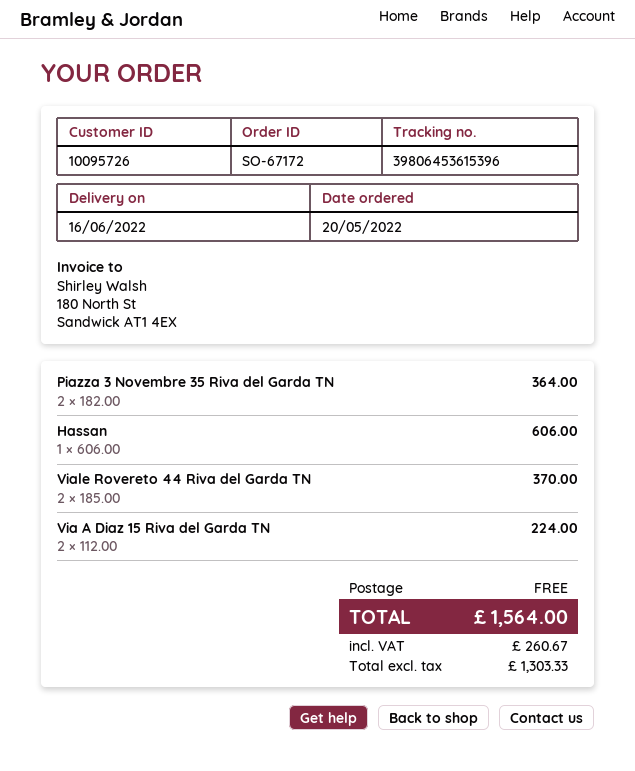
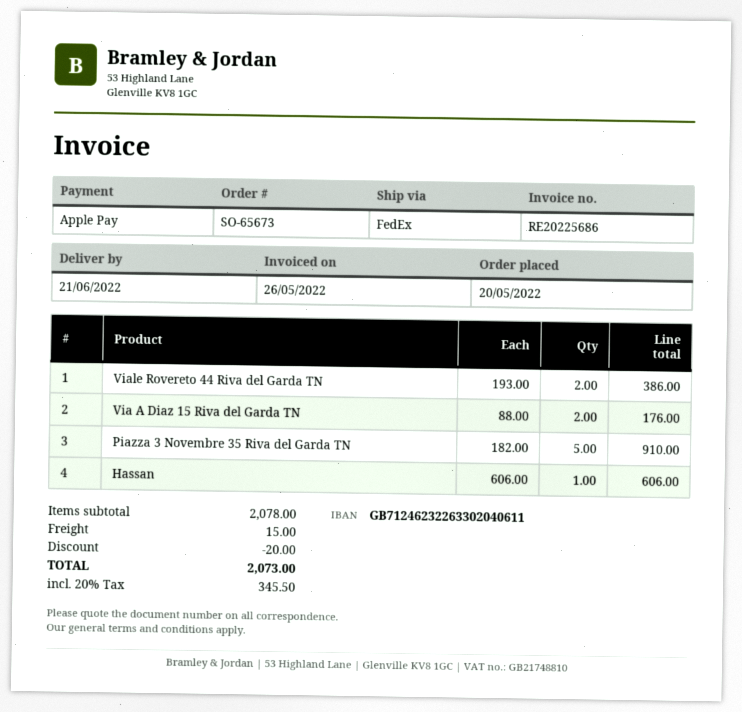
order number: SO-67172 -> SO-65673
delivery date: 2022-06-16 -> 2022-06-21
Piazza 3 Novembre 35 Riva del Garda TN: 2 x 182.00 = 364.00 -> 5 x 182.00 = 910.00
Viale Rovereto 44 Riva del Garda TN: 2 x 185.00 = 370.00 -> 2 x 193.00 = 386.00
Via A Diaz 15 Riva del Garda TN: 2 x 112.00 = 224.00 -> 2 x 88.00 = 176.00
discount: none -> 20.00
shipping: 0.00 -> 15.00
tax: 260.67 -> 345.50
total: 1564.00 -> 2073.00

